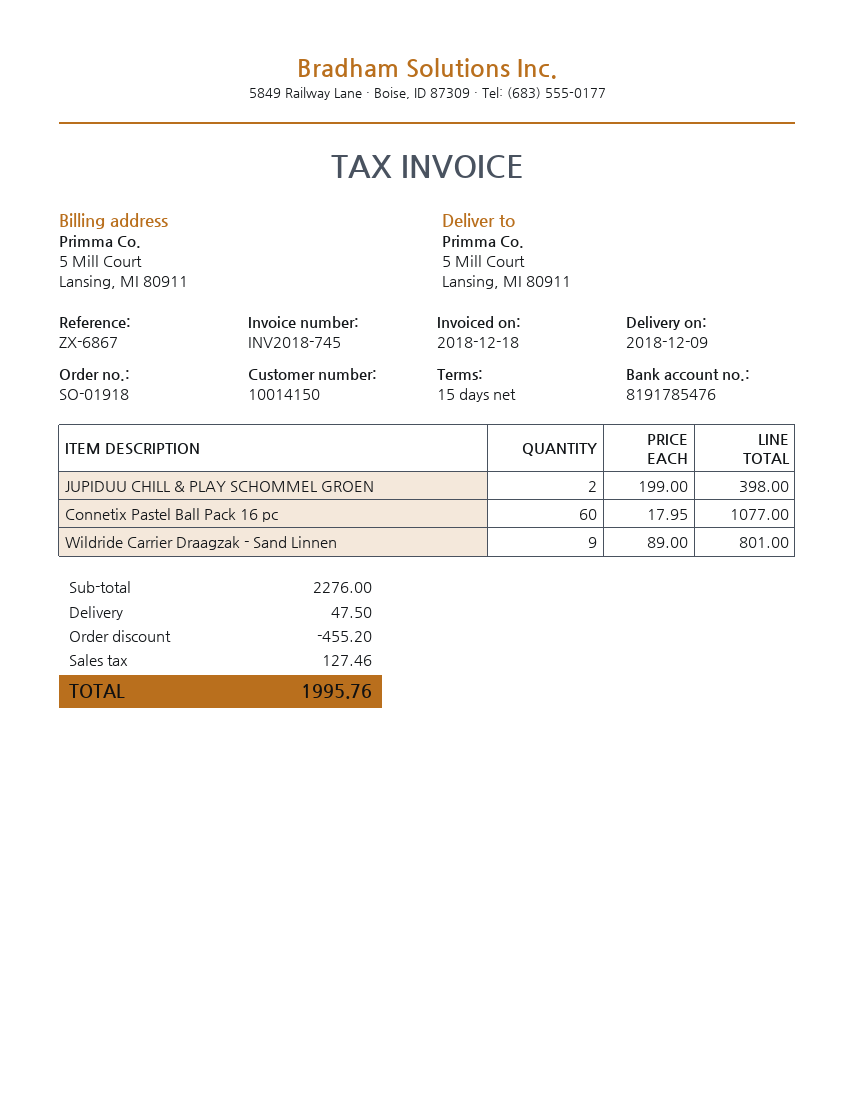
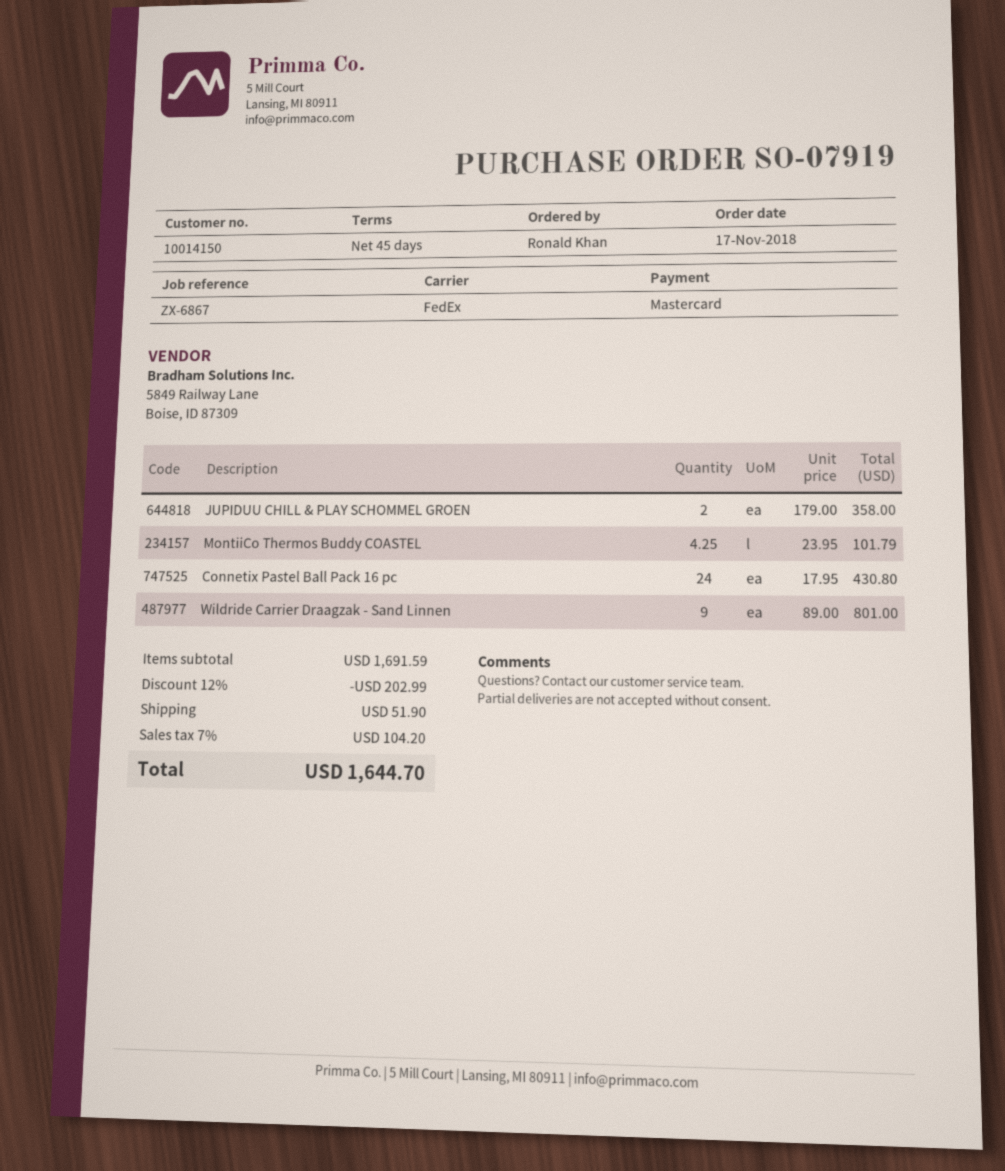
order number: SO-01918 -> SO-07919
payment terms: 15 days -> 45 days
JUPIDUU CHILL & PLAY SCHOMMEL GROEN: 2 x 199.00 = 398.00 -> 2 x 179.00 = 358.00
Connetix Pastel Ball Pack 16 pc: 60 x 17.95 = 1077.00 -> 24 x 17.95 = 430.80
MontiiCo Thermos Buddy COASTEL: none -> 4.25 x 23.95 = 101.79
subtotal: 2276.00 -> 1691.59
discount: 455.20 -> 202.99
shipping: 47.50 -> 51.90
tax: 127.46 -> 104.20
total: 1995.76 -> 1644.70

